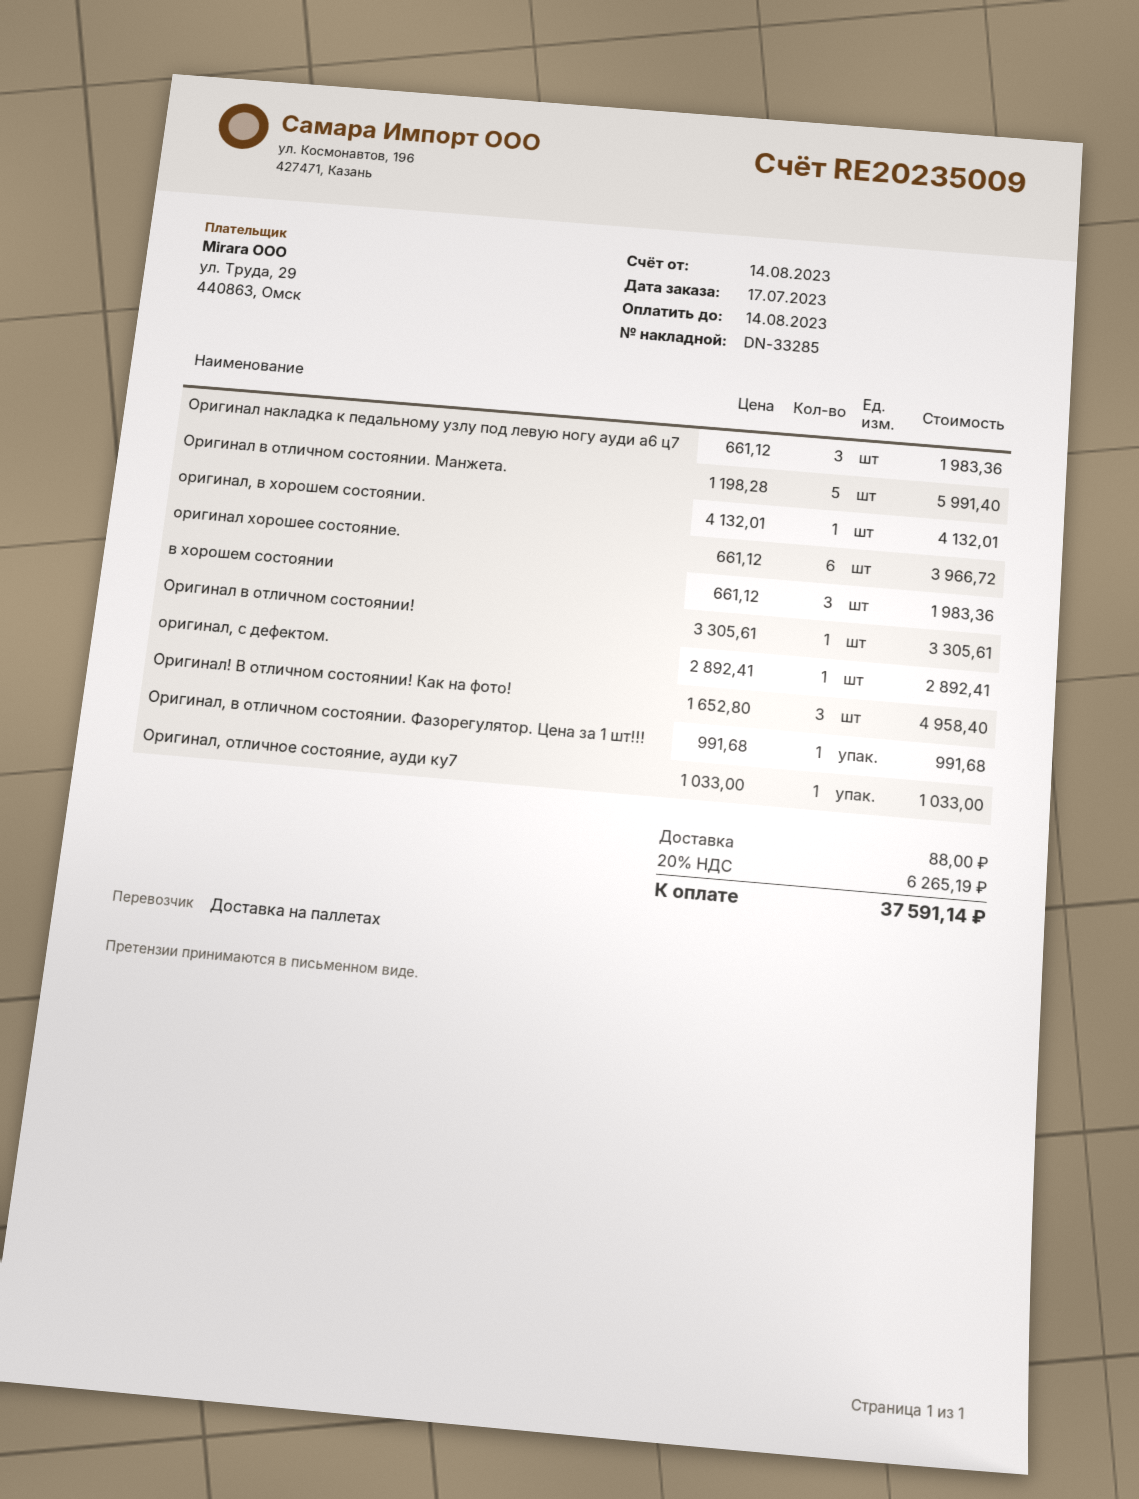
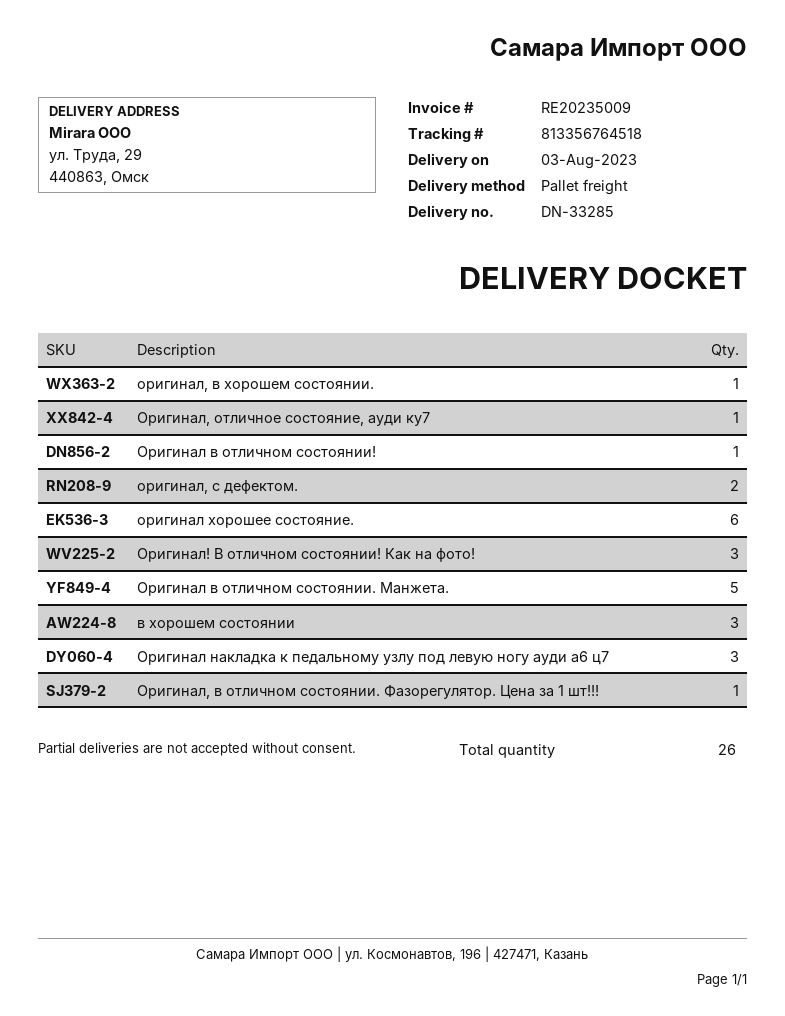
оригинал, с дефектом.: 1 -> 2

